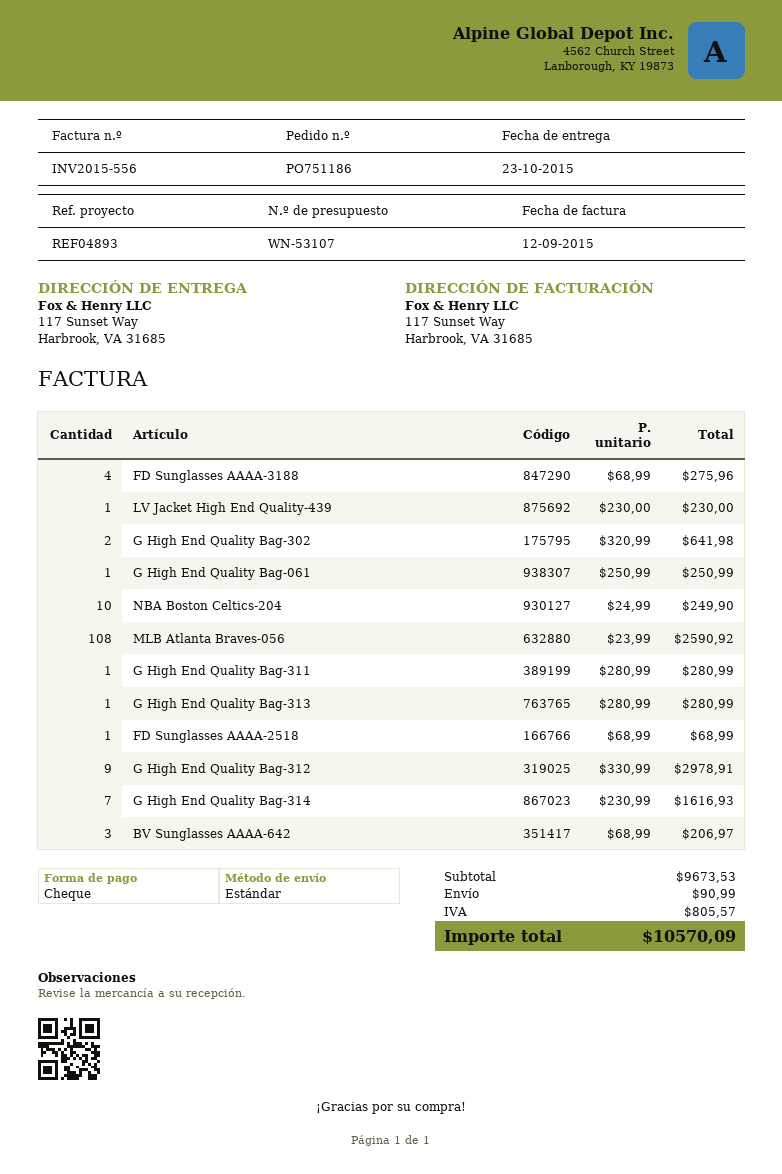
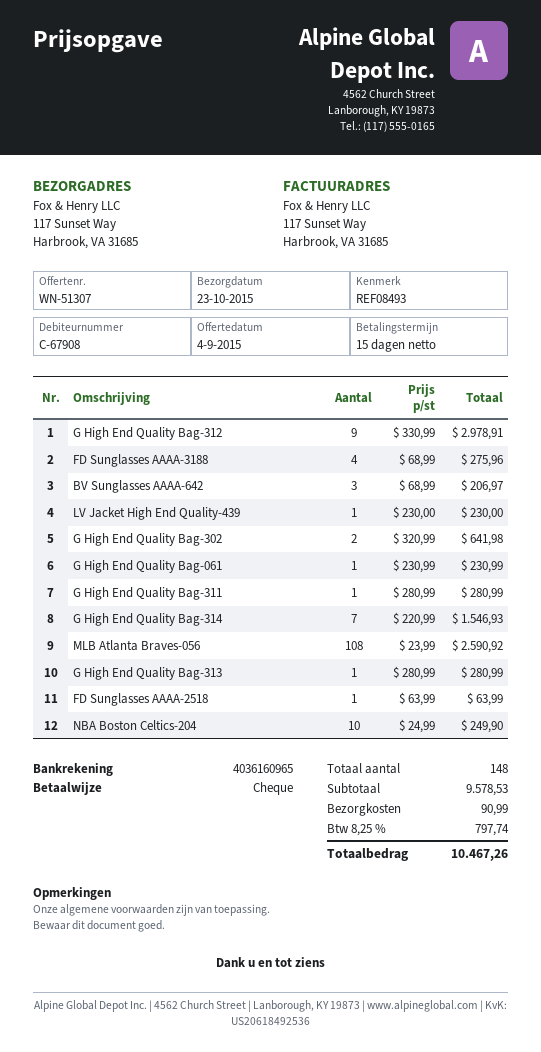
quote number: WN-53107 -> WN-51307
reference: REF04893 -> REF08493
G High End Quality Bag-061: 1 x 250.99 = 250.99 -> 1 x 230.99 = 230.99
FD Sunglasses AAAA-2518: 1 x 68.99 = 68.99 -> 1 x 63.99 = 63.99
G High End Quality Bag-314: 7 x 230.99 = 1616.93 -> 7 x 220.99 = 1546.93
subtotal: 9673.53 -> 9578.53
tax: 805.57 -> 797.74
total: 10570.09 -> 10467.26

